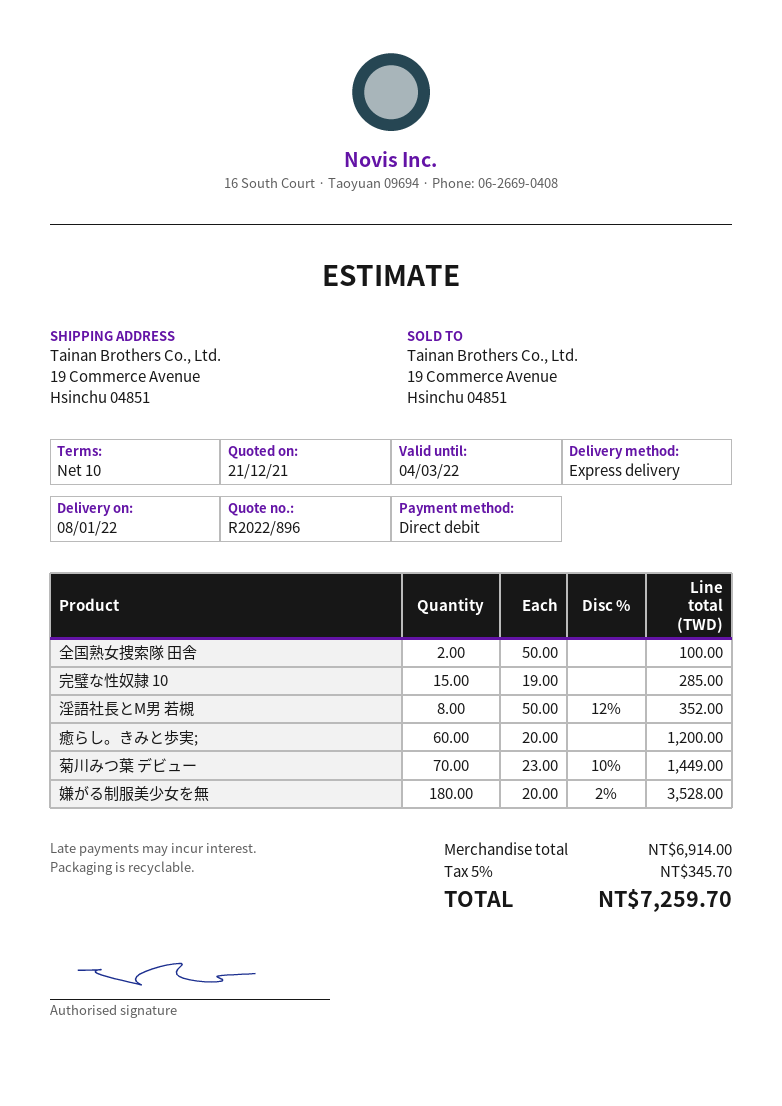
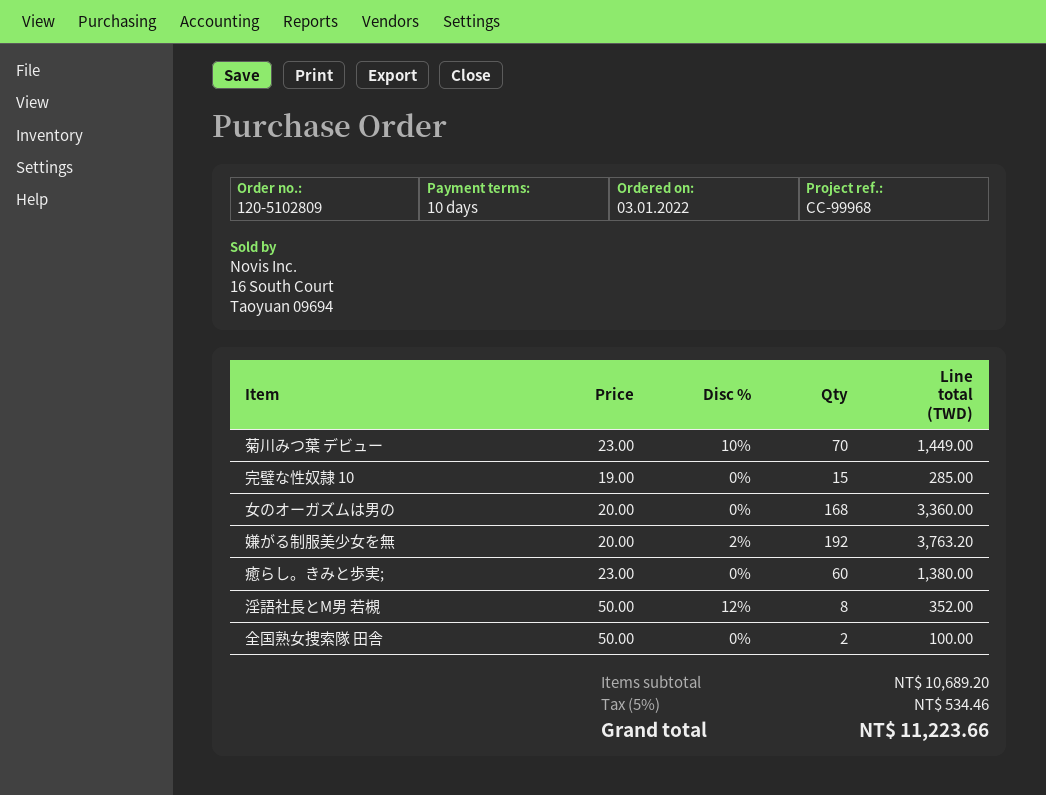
癒らし。きみと歩実;: 60 x 20.00 = 1200.00 -> 60 x 23.00 = 1380.00
嫌がる制服美少女を無: 180 x 20.00 - 2% = 3528.00 -> 192 x 20.00 - 2% = 3763.20
女のオーガズムは男の: none -> 168 x 20.00 = 3360.00
subtotal: 6914.00 -> 10689.20
tax: 5% = 345.70 -> 5% = 534.46
total: 7259.70 -> 11223.66

